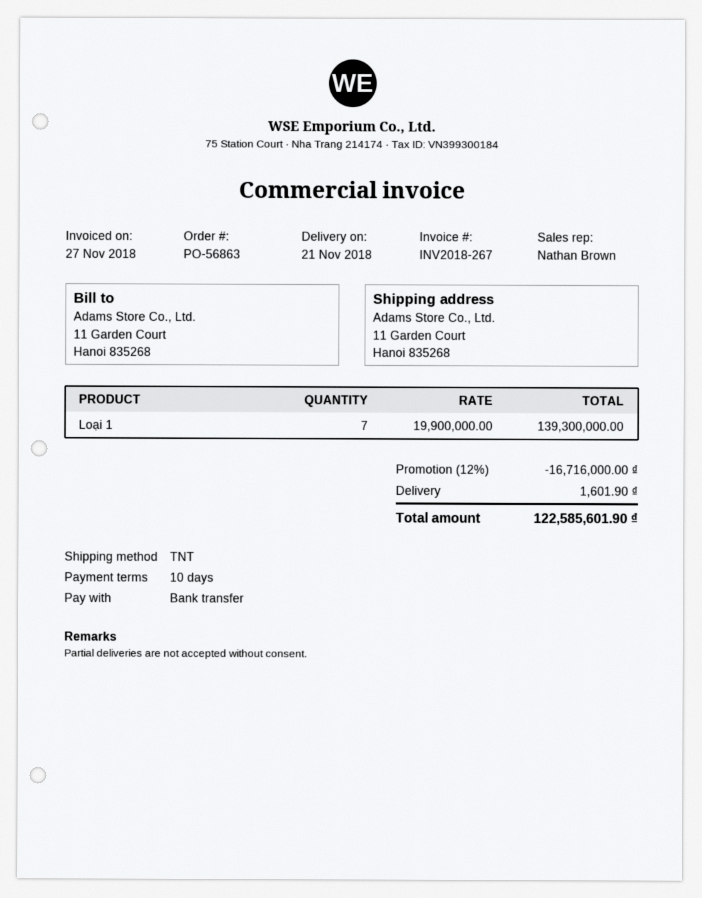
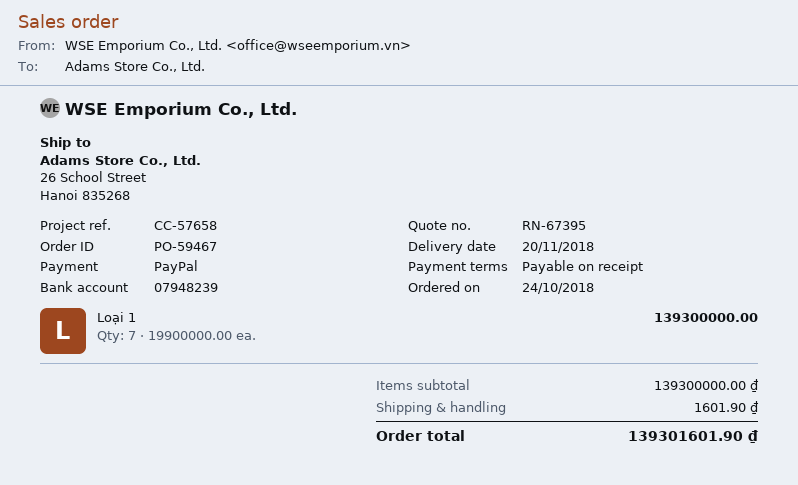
order number: PO-56863 -> PO-59467
delivery date: 2018-11-21 -> 2018-11-20
payment terms: 10 days -> on receipt
payment method: bank transfer -> PayPal
ship to: 11 Garden Court, Hanoi 835268 -> 26 School Street, Hanoi 835268
discount: 12% = 16716000.00 -> none
total: 122585601.90 -> 139301601.90

